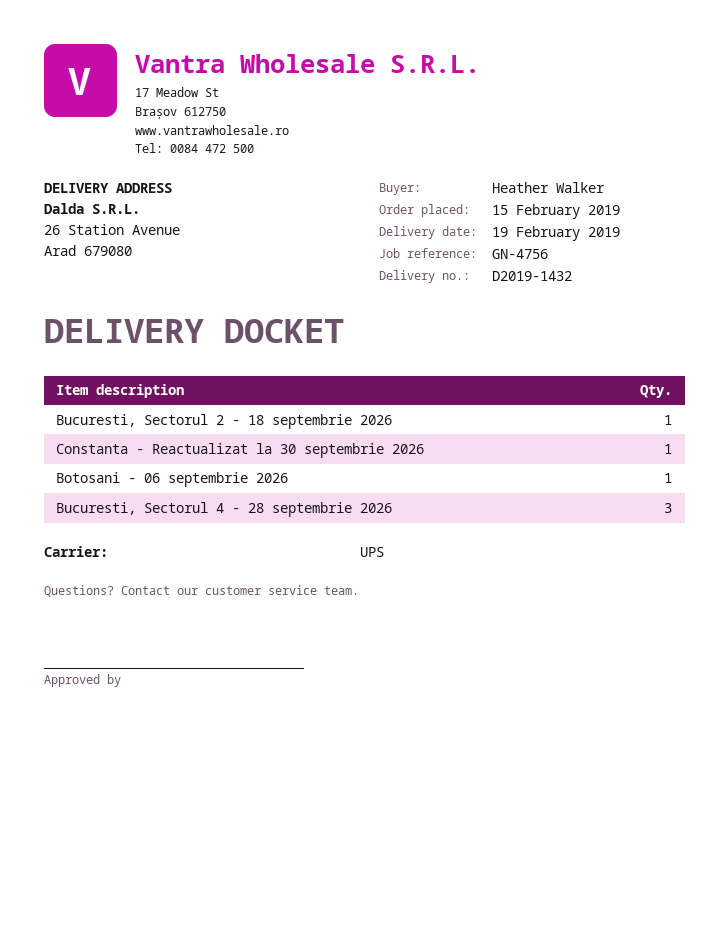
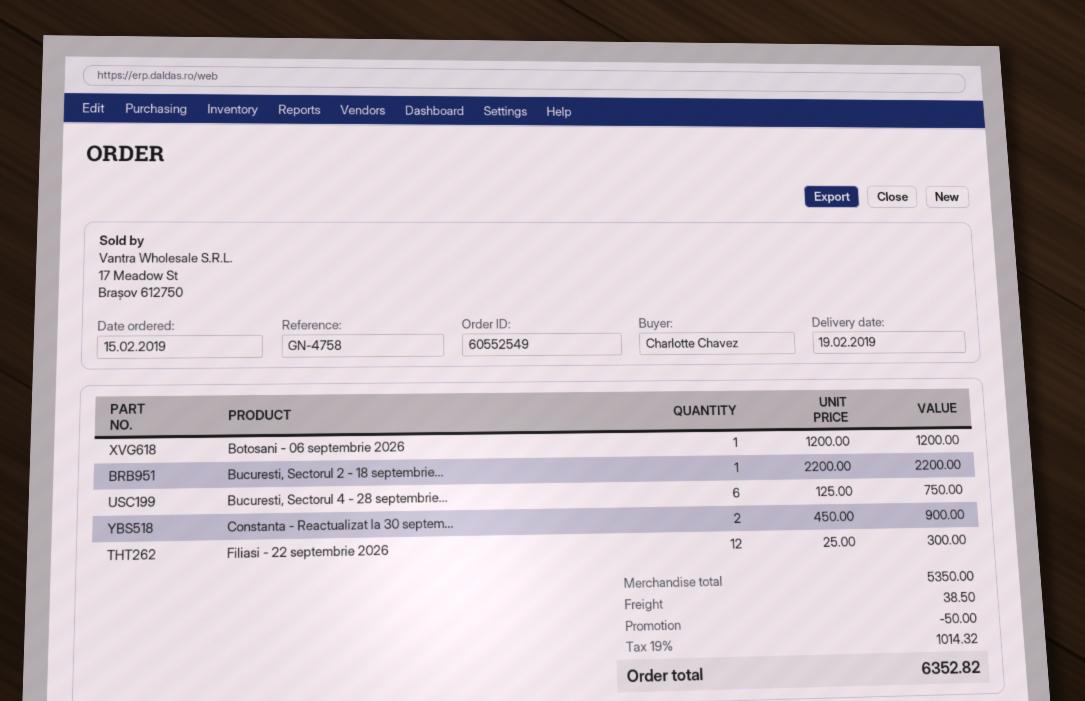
reference: GN-4756 -> GN-4758
ordered by: Heather Walker -> Charlotte Chavez
Constanta - Reactualizat la 30 septembrie 2026: 1 -> 2
Bucuresti, Sectorul 4 - 28 septembrie 2026: 3 -> 6
Filiasi - 22 septembrie 2026: none -> 12

